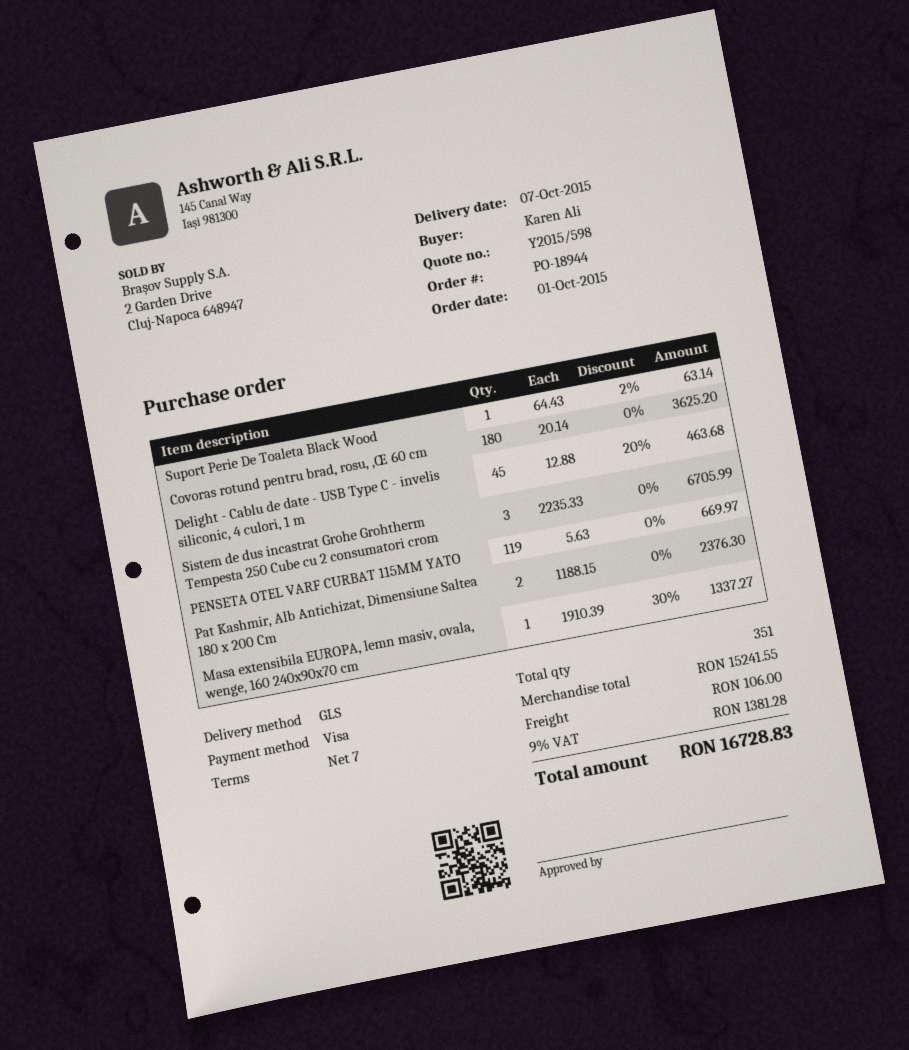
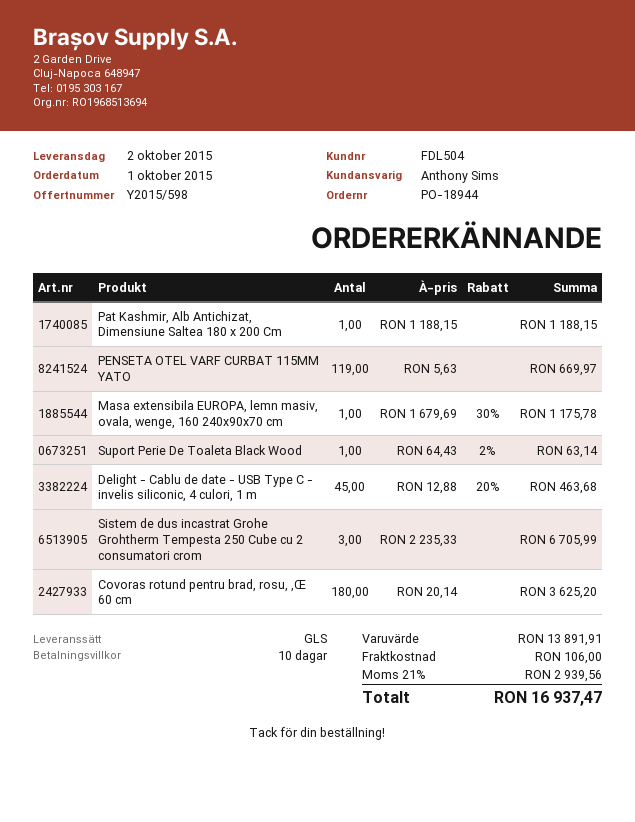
delivery date: 2015-10-07 -> 2015-10-02
payment terms: 7 days -> 10 days
Pat Kashmir, Alb Antichizat, Dimensiune Saltea 180 x 200 Cm: 2 x 1188.15 = 2376.30 -> 1 x 1188.15 = 1188.15
Masa extensibila EUROPA, lemn masiv, ovala, wenge, 160 240x90x70 cm: 1 x 1910.39 - 30% = 1337.27 -> 1 x 1679.69 - 30% = 1175.78
subtotal: 15241.55 -> 13891.91
tax: 9% = 1381.28 -> 21% = 2939.56
total: 16728.83 -> 16937.47

